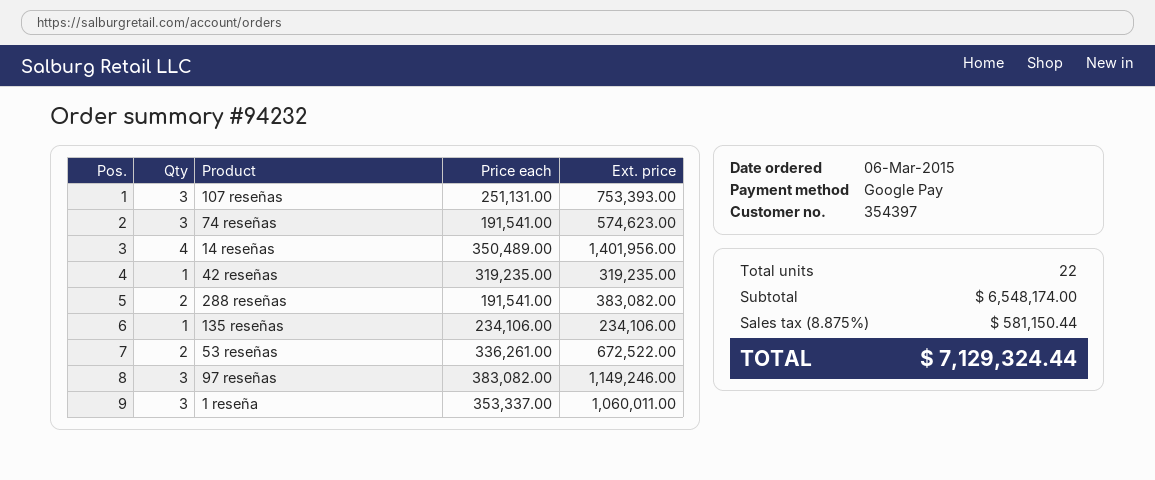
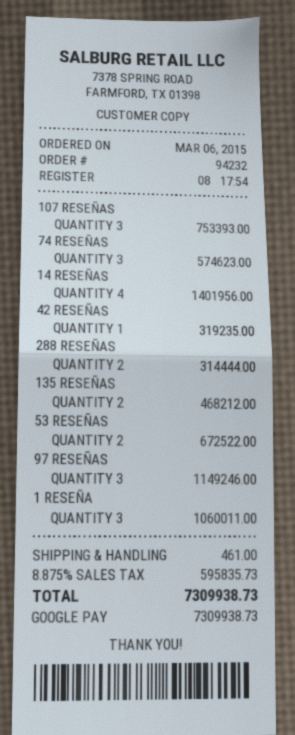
288 reseñas: 2 for 383082.00 -> 2 for 314444.00
135 reseñas: 1 for 234106.00 -> 2 for 468212.00
shipping: none -> 461.00
tax: 8.875% = 581150.44 -> 8.875% = 595835.73
total: 7129324.44 -> 7309938.73

